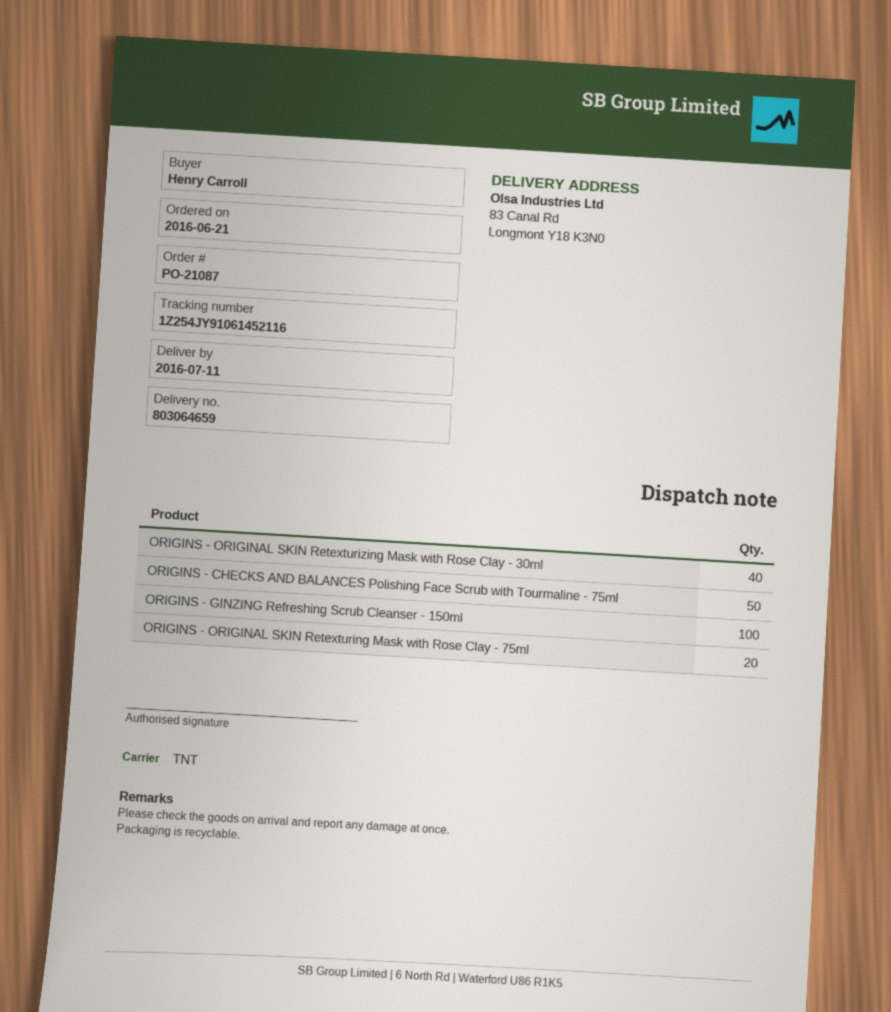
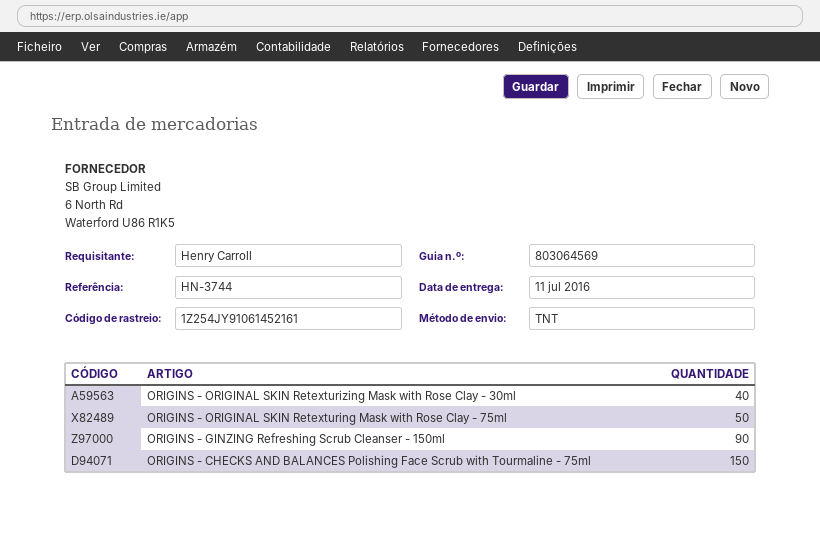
delivery note number: 803064659 -> 803064569
tracking number: 1Z254JY91061452116 -> 1Z254JY91061452161
ORIGINS - CHECKS AND BALANCES Polishing Face Scrub with Tourmaline - 75ml: 50 -> 150
ORIGINS - GINZING Refreshing Scrub Cleanser - 150ml: 100 -> 90
ORIGINS - ORIGINAL SKIN Retexturing Mask with Rose Clay - 75ml: 20 -> 50

